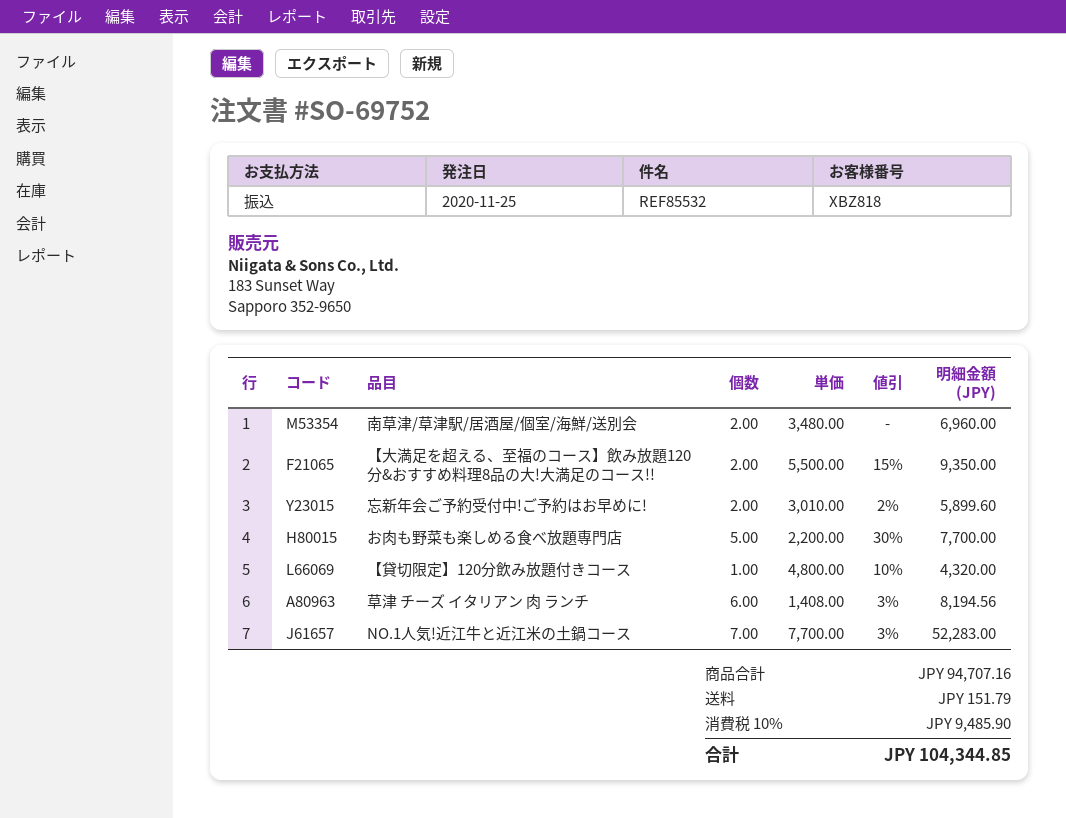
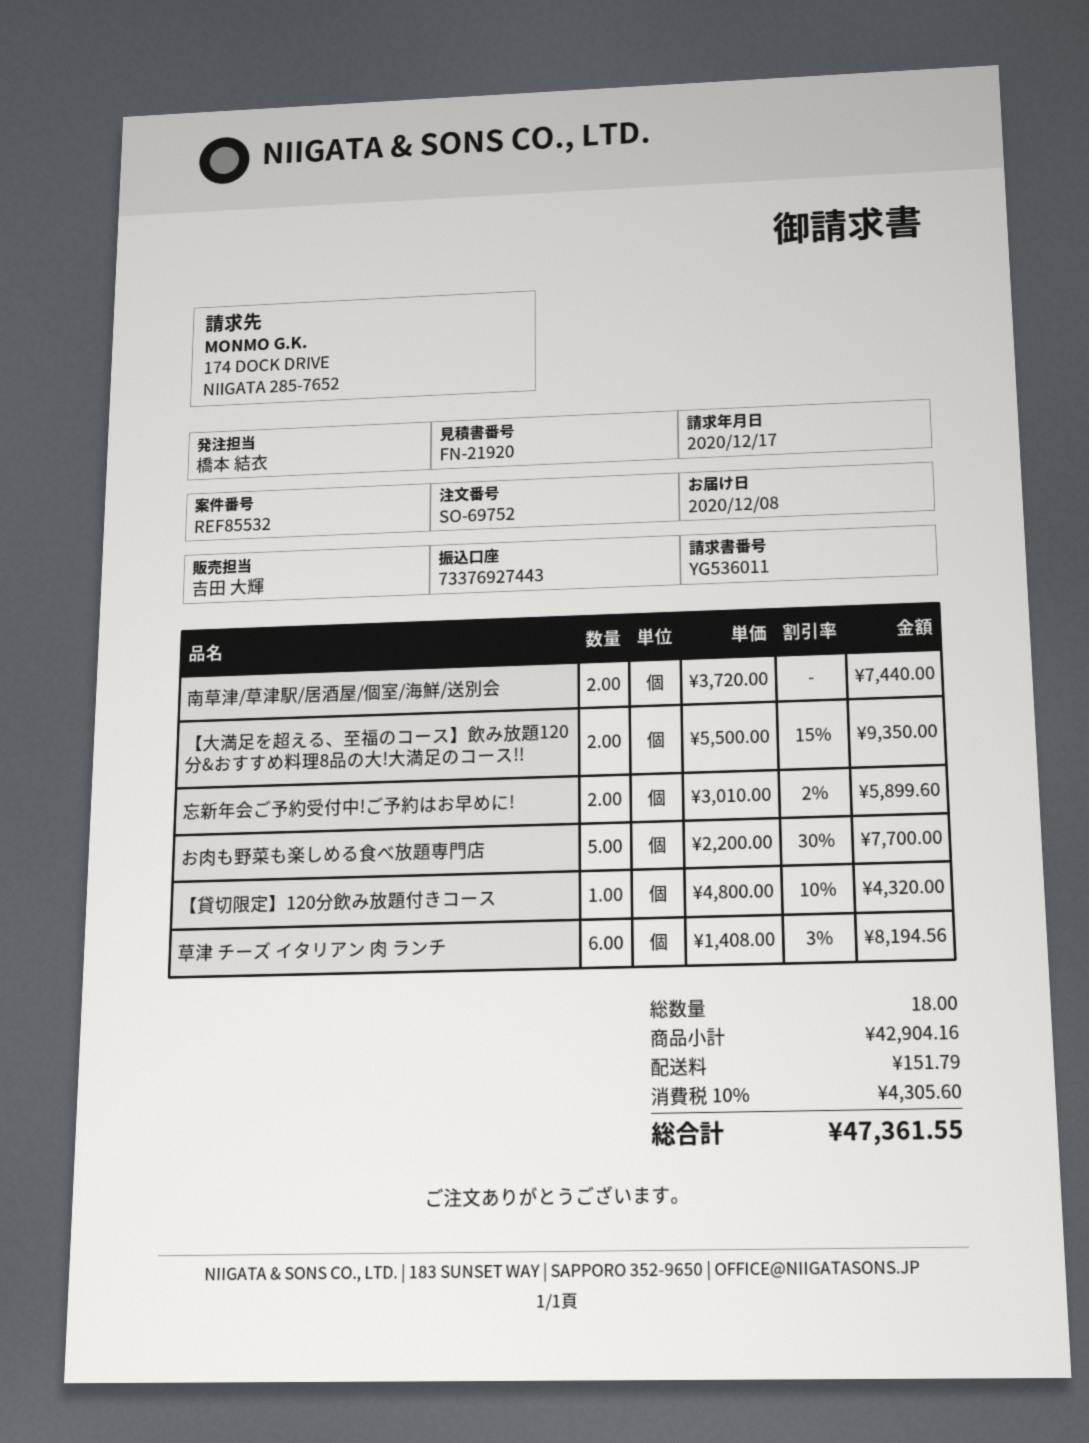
南草津/草津駅/居酒屋/個室/海鮮/送別会: 2 x 3480.00 = 6960.00 -> 2 x 3720.00 = 7440.00
NO.1人気!近江牛と近江米の土鍋コース: 7 x 7700.00 - 3% = 52283.00 -> none
subtotal: 94707.16 -> 42904.16
tax: 10% = 9485.90 -> 10% = 4305.60
total: 104344.85 -> 47361.55

